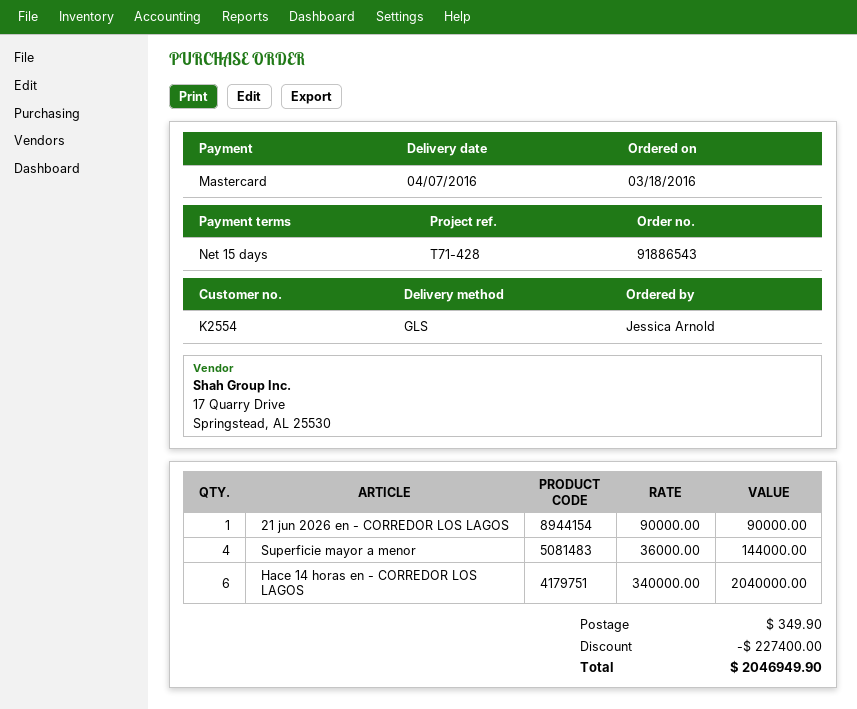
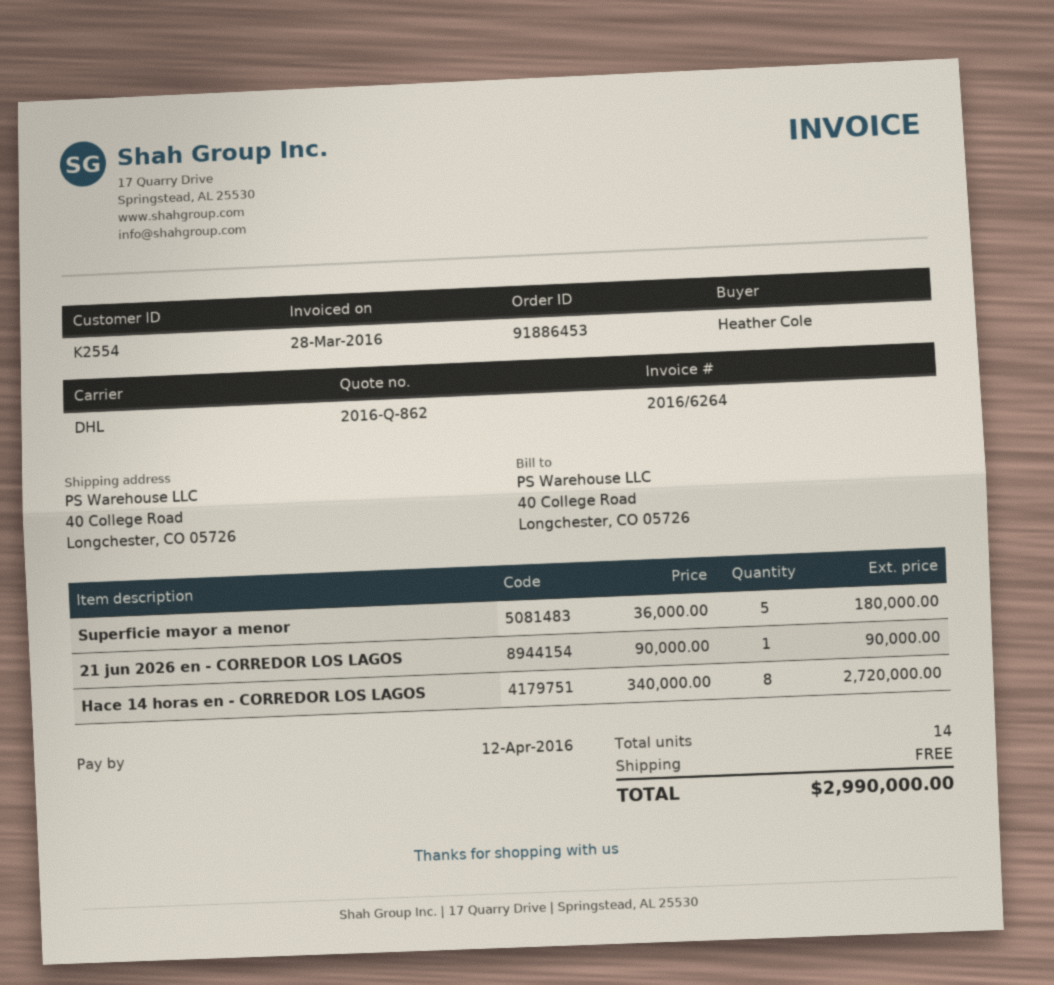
order number: 91886543 -> 91886453
ordered by: Jessica Arnold -> Heather Cole
shipping method: GLS -> DHL
Superficie mayor a menor: 4 x 36000.00 = 144000.00 -> 5 x 36000.00 = 180000.00
Hace 14 horas en - CORREDOR LOS LAGOS: 6 x 340000.00 = 2040000.00 -> 8 x 340000.00 = 2720000.00
discount: 227400.00 -> none
shipping: 349.90 -> 0.00
total: 2046949.90 -> 2990000.00

